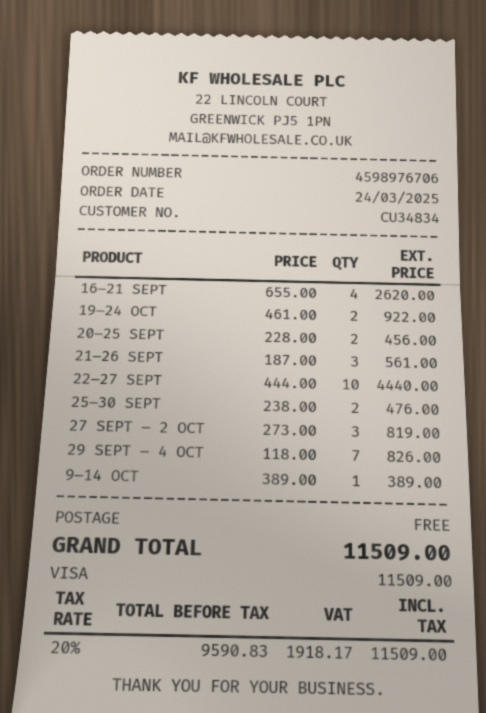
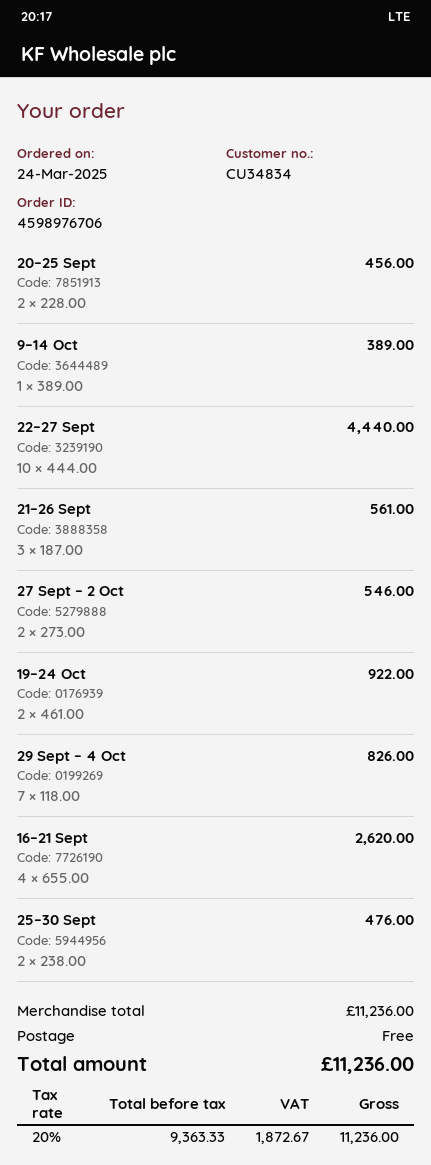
27 SEPT – 2 OCT: 3 x 273.00 = 819.00 -> 2 x 273.00 = 546.00
net: 9590.83 -> 9363.33
tax: 20% = 1918.17 -> 20% = 1872.67
total: 11509.00 -> 11236.00

